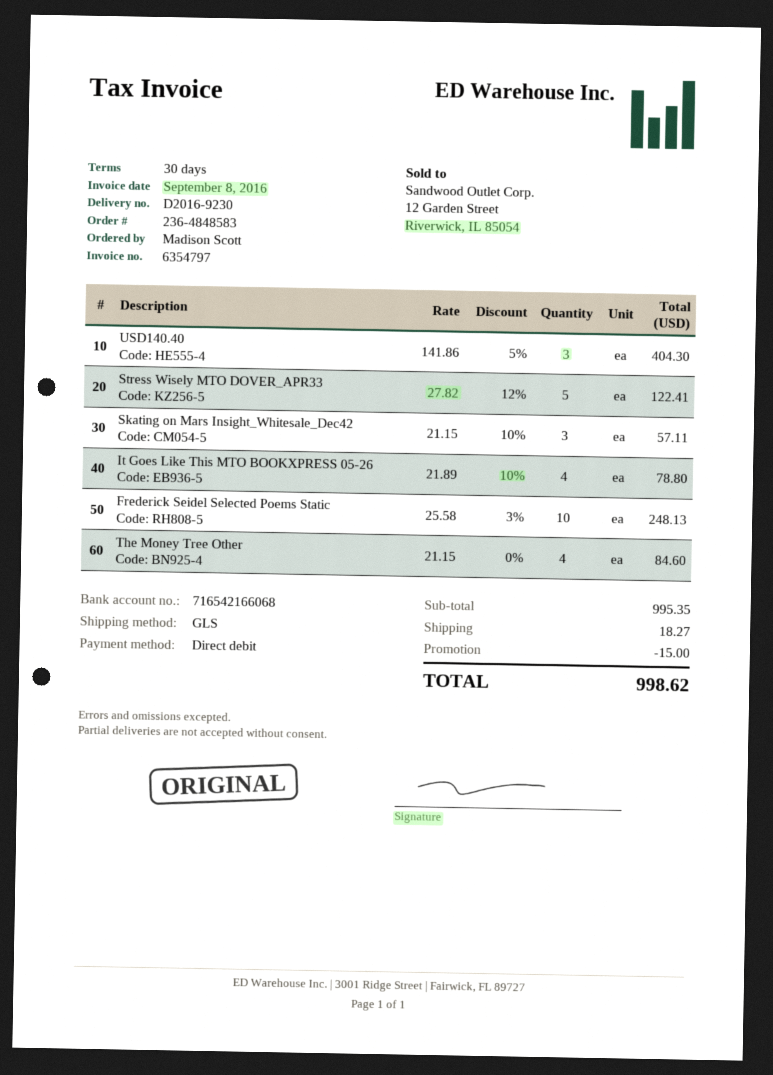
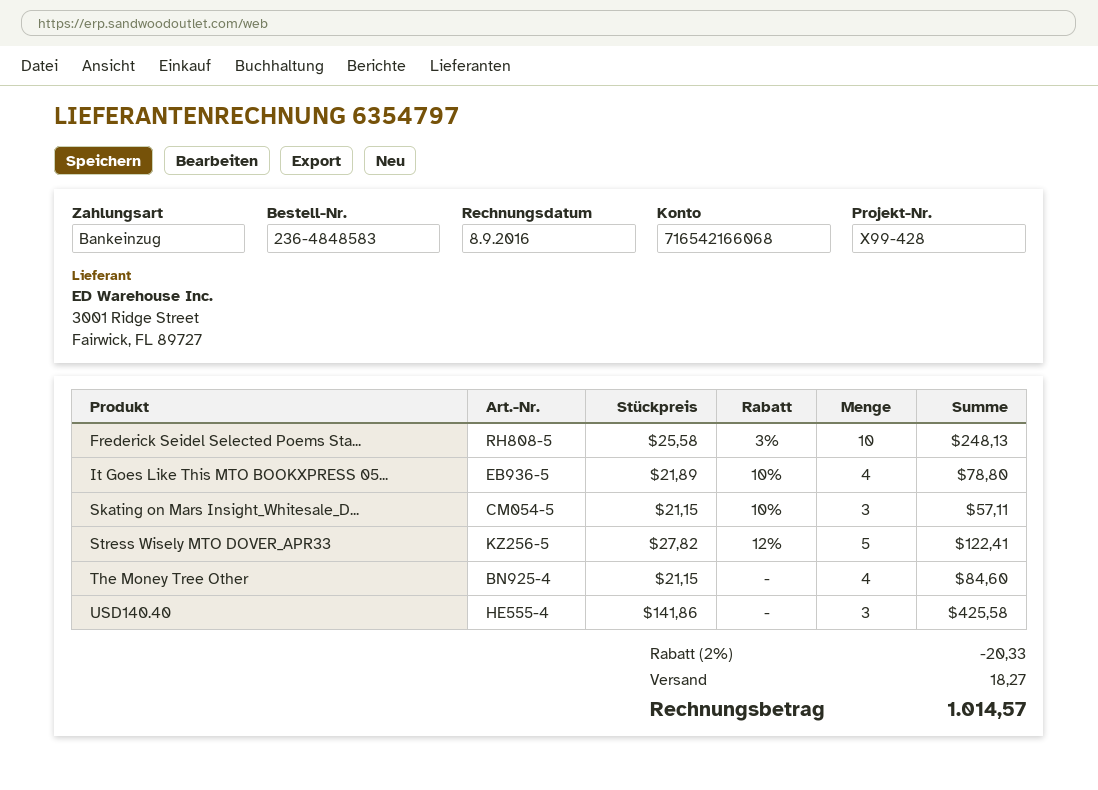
USD140.40: 3 x 141.86 - 5% = 404.30 -> 3 x 141.86 = 425.58
discount: 15.00 -> 20.33
total: 998.62 -> 1014.57

